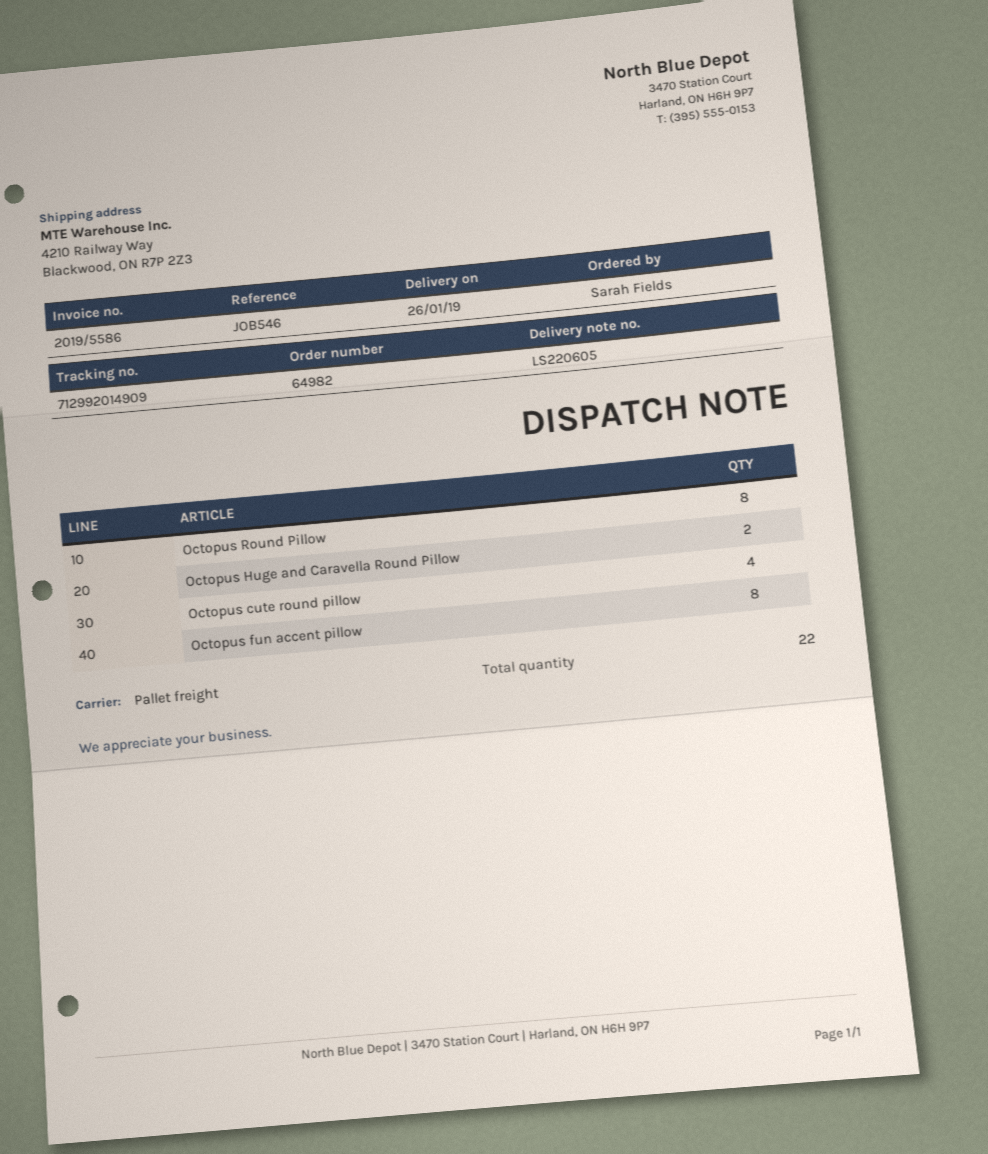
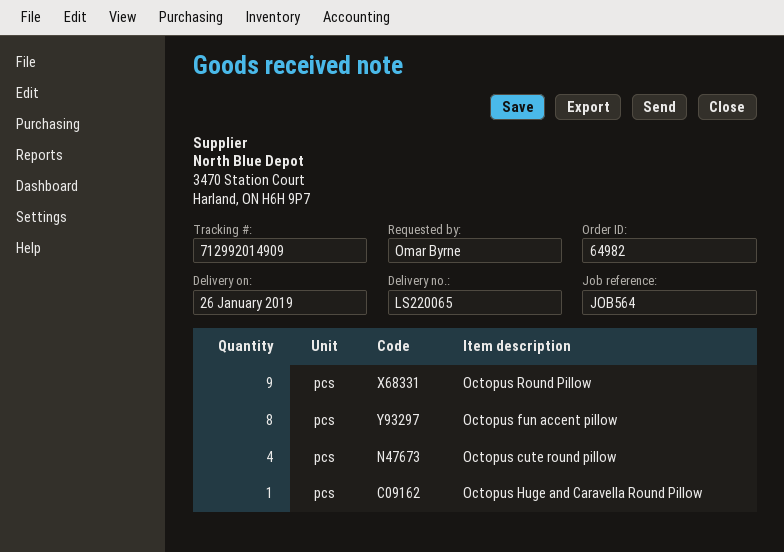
delivery note number: LS220605 -> LS220065
reference: JOB546 -> JOB564
ordered by: Sarah Fields -> Omar Byrne
Octopus Round Pillow: 8 -> 9
Octopus Huge and Caravella Round Pillow: 2 -> 1

